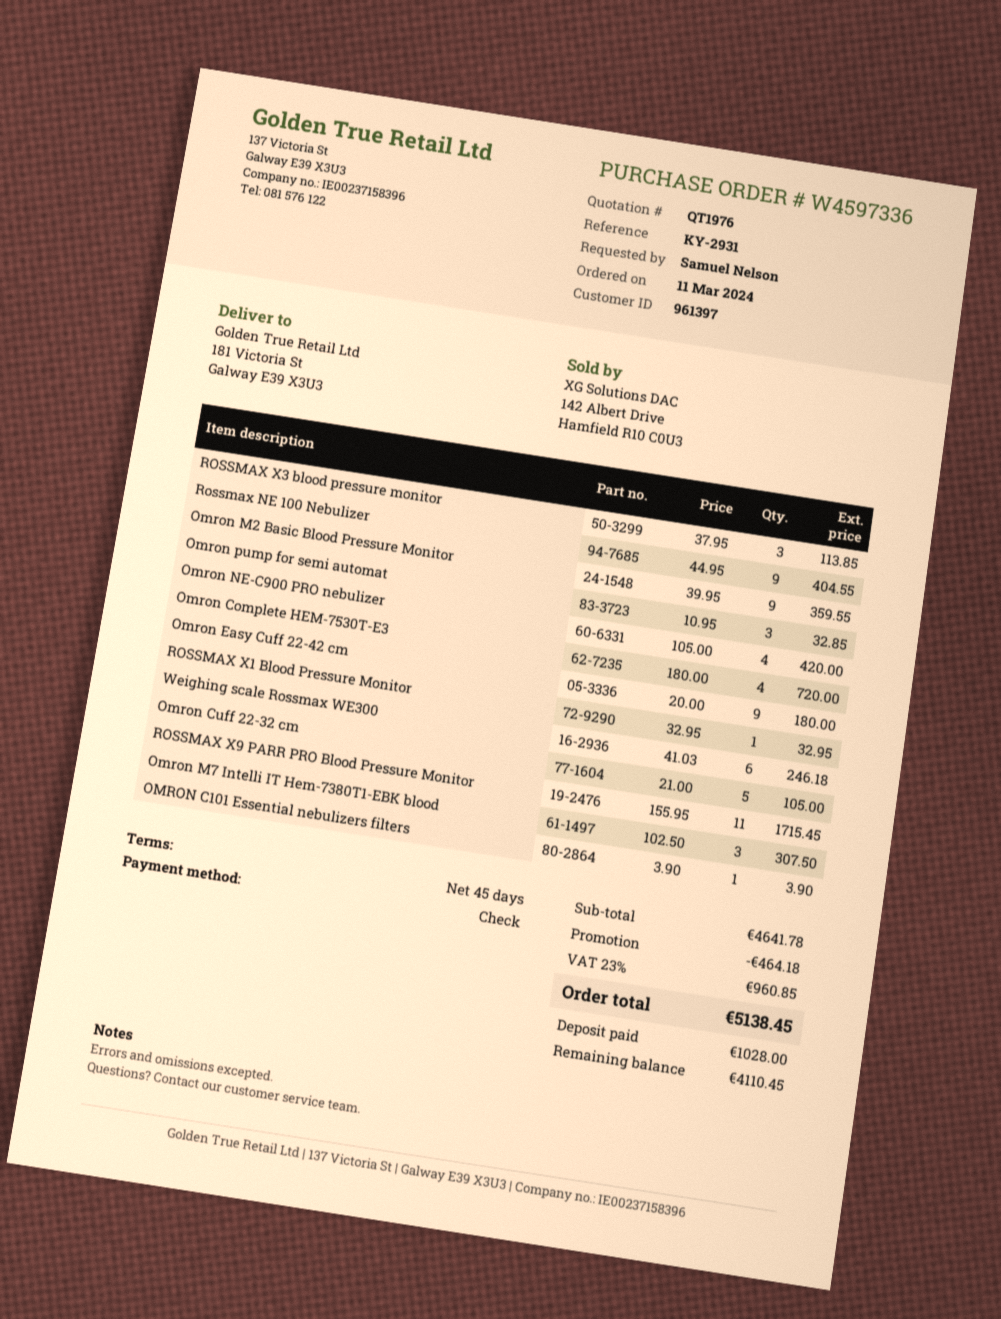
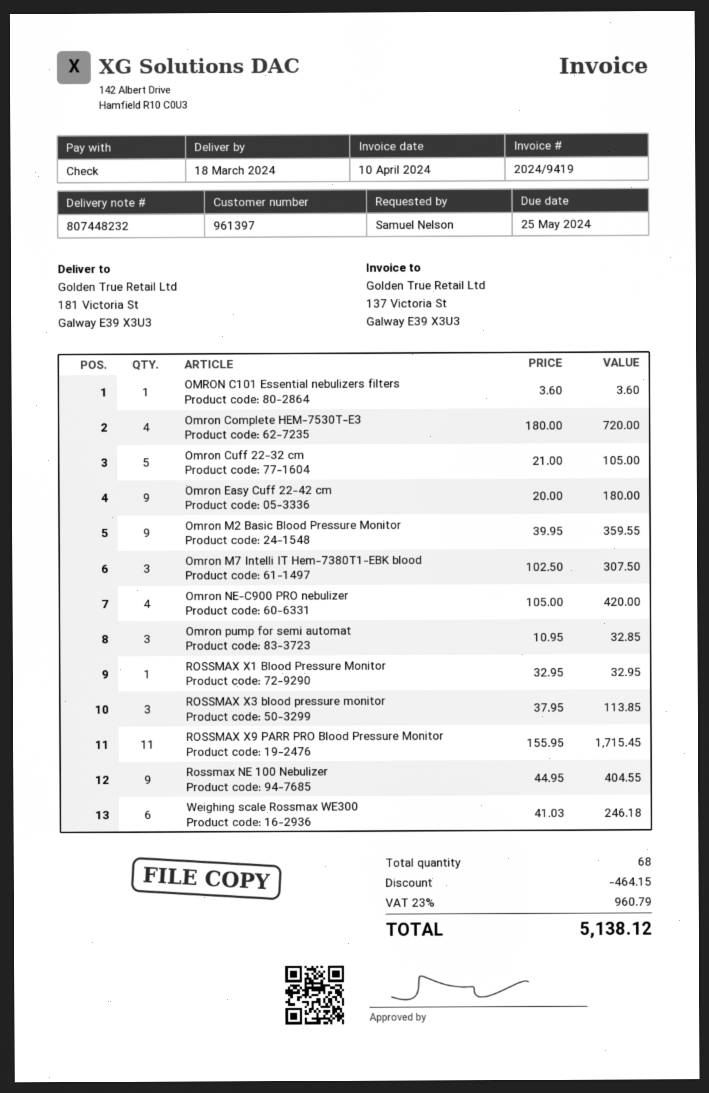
OMRON C101 Essential nebulizers filters: 1 x 3.90 = 3.90 -> 1 x 3.60 = 3.60
discount: 464.18 -> 464.15
tax: 23% = 960.85 -> 23% = 960.79
total: 5138.45 -> 5138.12

